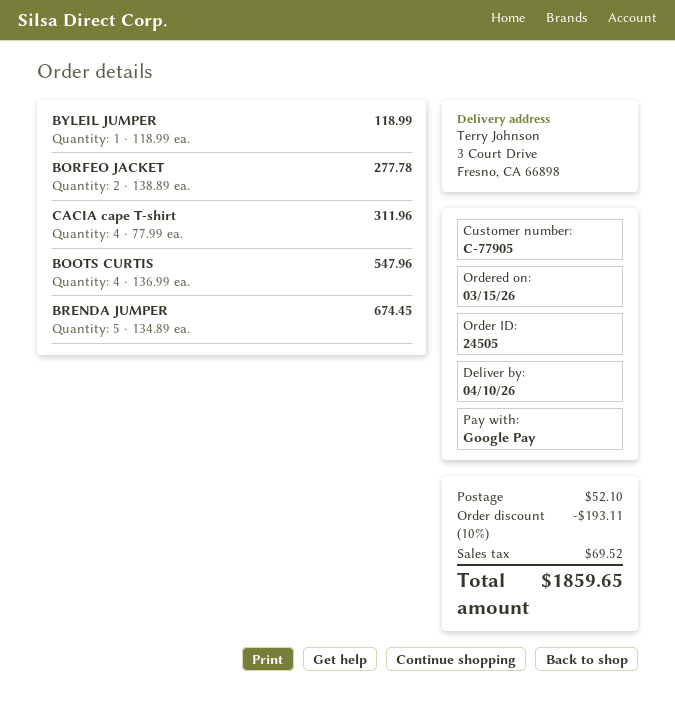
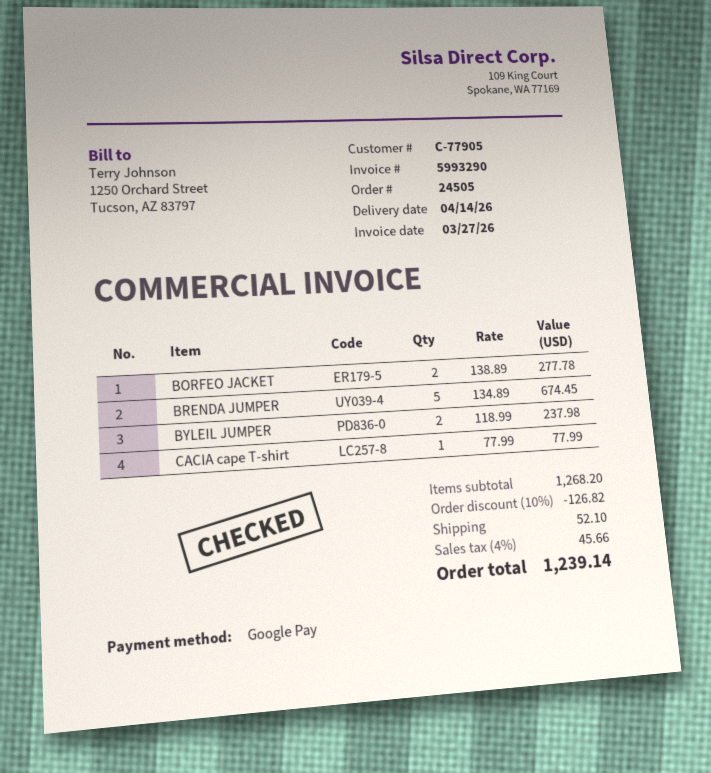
delivery date: 2026-04-10 -> 2026-04-14
BYLEIL JUMPER: 1 x 118.99 = 118.99 -> 2 x 118.99 = 237.98
CACIA cape T-shirt: 4 x 77.99 = 311.96 -> 1 x 77.99 = 77.99
BOOTS CURTIS: 4 x 136.99 = 547.96 -> none
discount: 10% = 193.11 -> 10% = 126.82
tax: 69.52 -> 45.66
total: 1859.65 -> 1239.14

